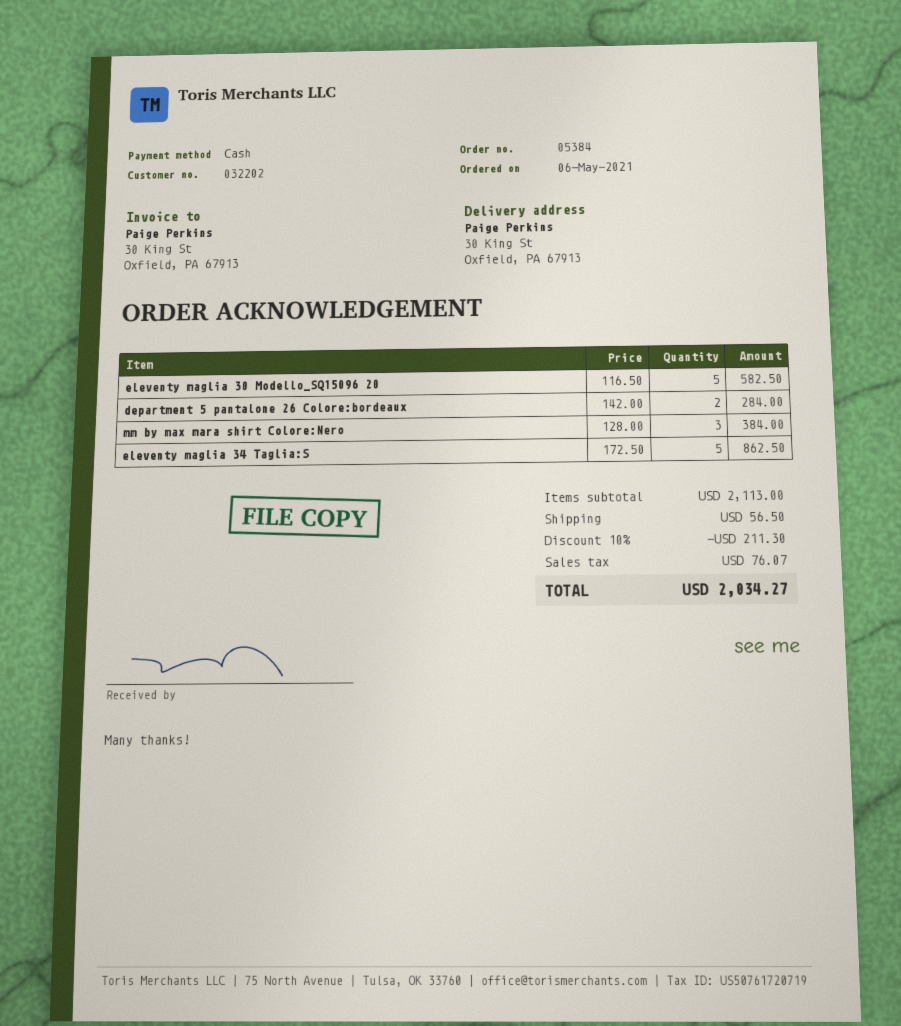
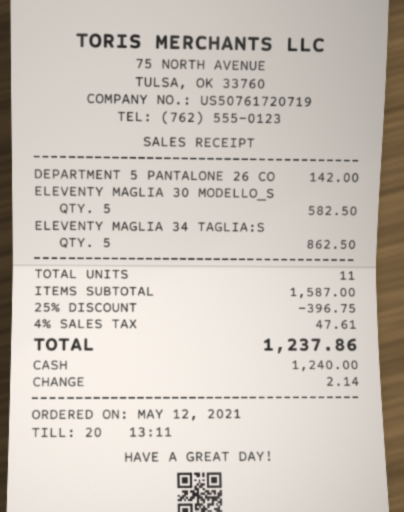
order date: 2021-05-06 -> 2021-05-12
department 5 pantalone 26 Colore:bordeaux: 2 for 284.00 -> 1 for 142.00
mm by max mara shirt Colore:Nero: 3 for 384.00 -> none
subtotal: 2113.00 -> 1587.00
discount: 10% = 211.30 -> 25% = 396.75
shipping: 56.50 -> none
tax: 76.07 -> 47.61
total: 2034.27 -> 1237.86

